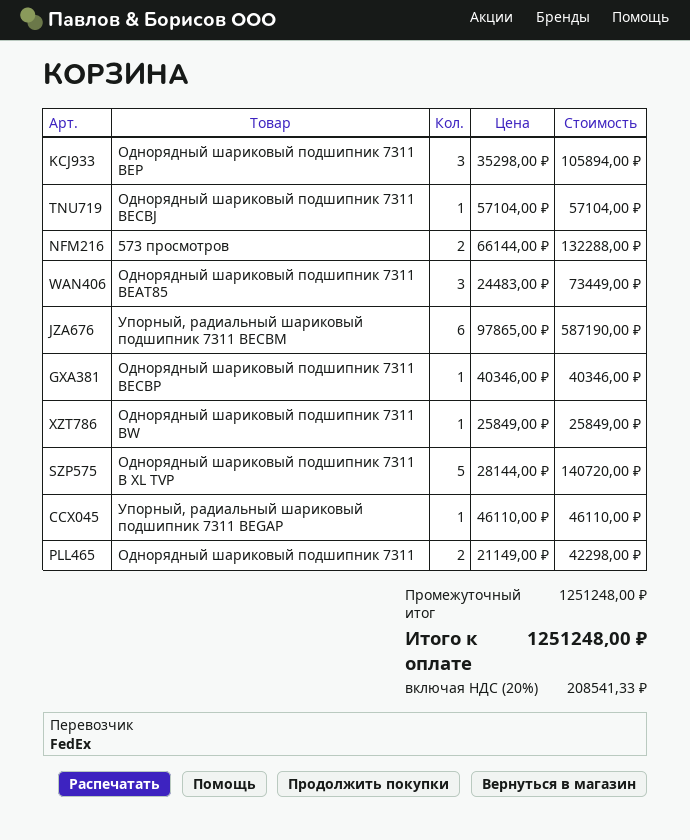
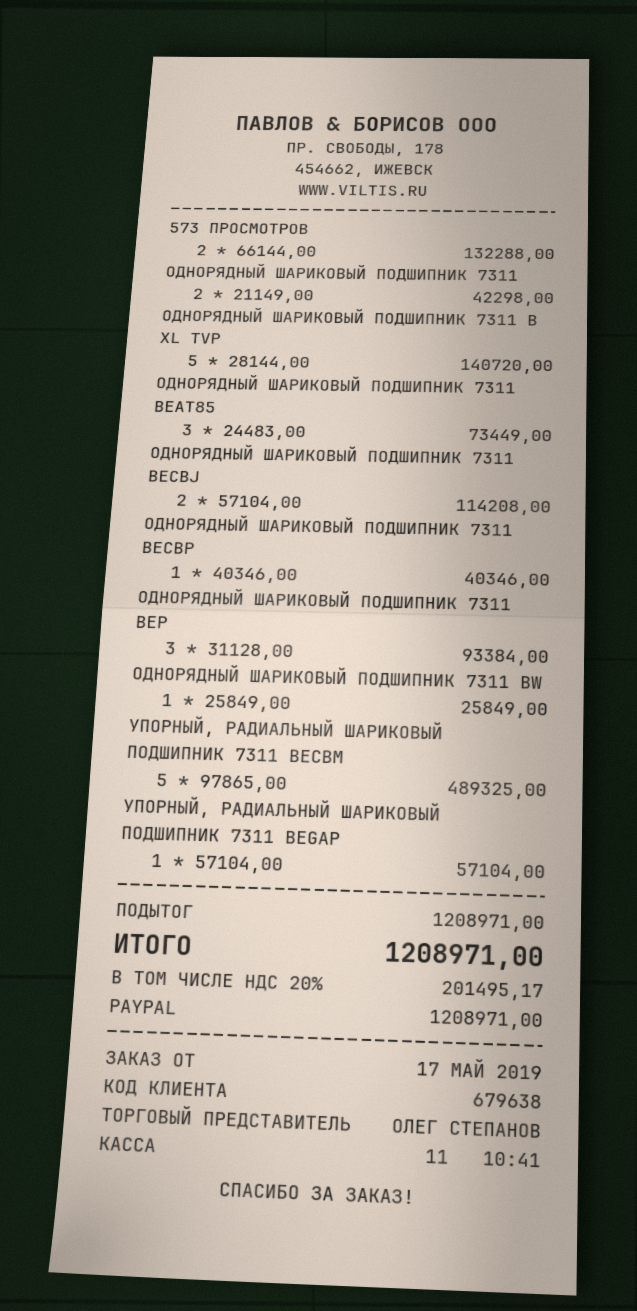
Однорядный шариковый подшипник 7311 BEP: 3 x 35298.00 = 105894.00 -> 3 x 31128.00 = 93384.00
Однорядный шариковый подшипник 7311 BECBJ: 1 x 57104.00 = 57104.00 -> 2 x 57104.00 = 114208.00
Упорный, радиальный шариковый подшипник 7311 BECBM: 6 x 97865.00 = 587190.00 -> 5 x 97865.00 = 489325.00
Упорный, радиальный шариковый подшипник 7311 BEGAP: 1 x 46110.00 = 46110.00 -> 1 x 57104.00 = 57104.00
subtotal: 1251248.00 -> 1208971.00
tax: 20% = 208541.33 -> 20% = 201495.17
total: 1251248.00 -> 1208971.00

